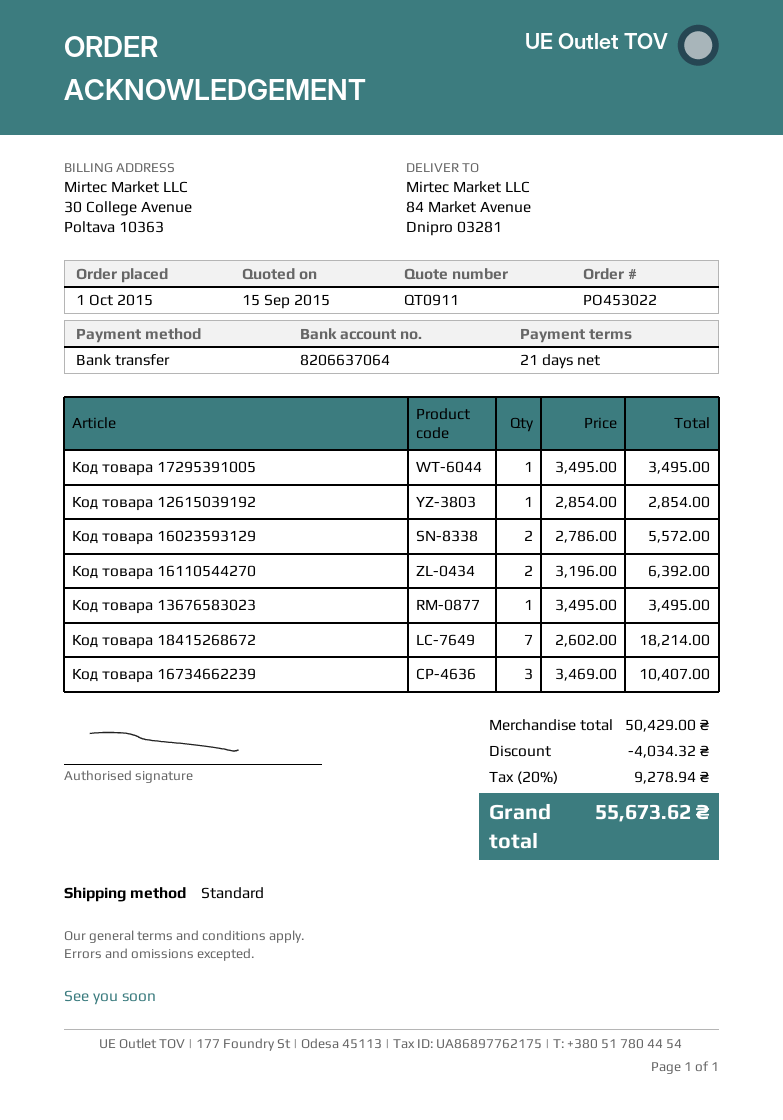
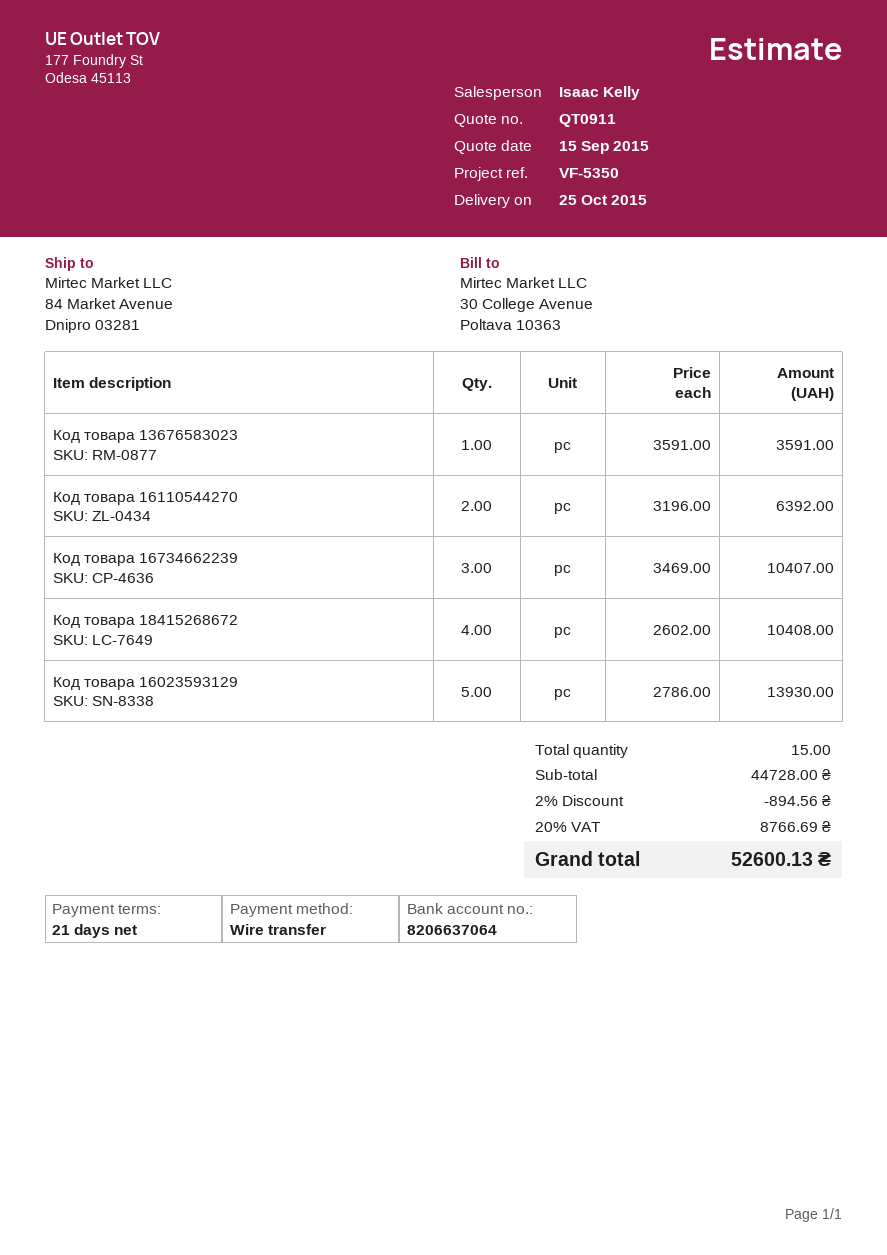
Код товара 17295391005: 1 x 3495.00 = 3495.00 -> none
Код товара 12615039192: 1 x 2854.00 = 2854.00 -> none
Код товара 16023593129: 2 x 2786.00 = 5572.00 -> 5 x 2786.00 = 13930.00
Код товара 13676583023: 1 x 3495.00 = 3495.00 -> 1 x 3591.00 = 3591.00
Код товара 18415268672: 7 x 2602.00 = 18214.00 -> 4 x 2602.00 = 10408.00
subtotal: 50429.00 -> 44728.00
discount: 4034.32 -> 894.56
tax: 20% = 9278.94 -> 20% = 8766.69
total: 55673.62 -> 52600.13

